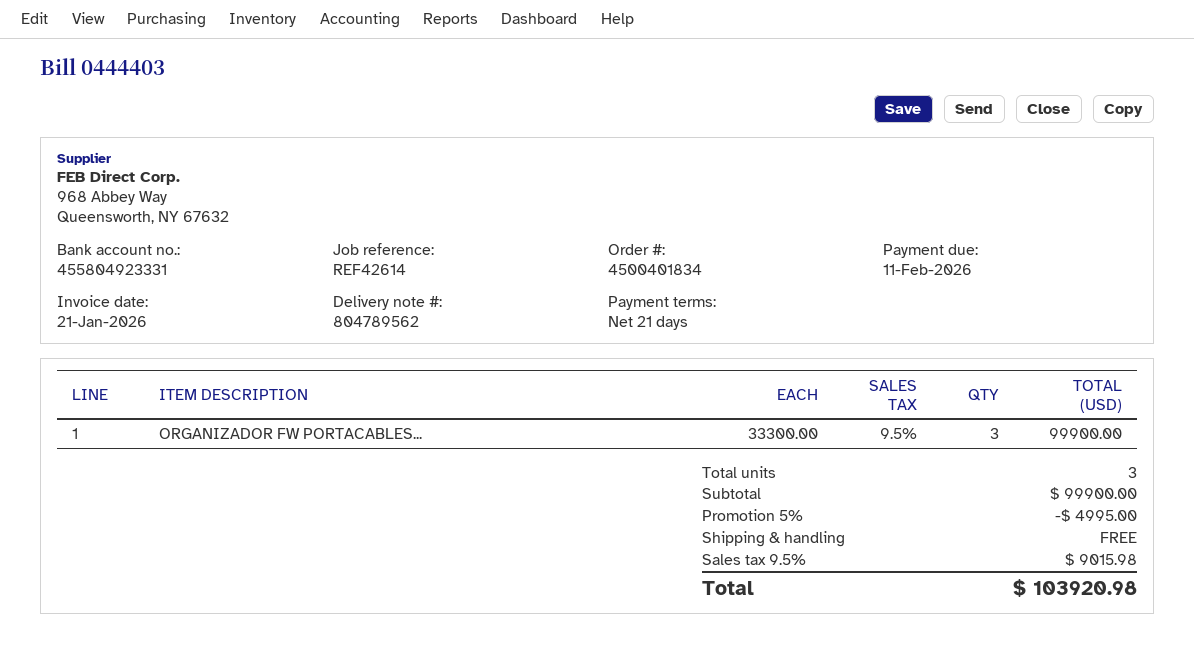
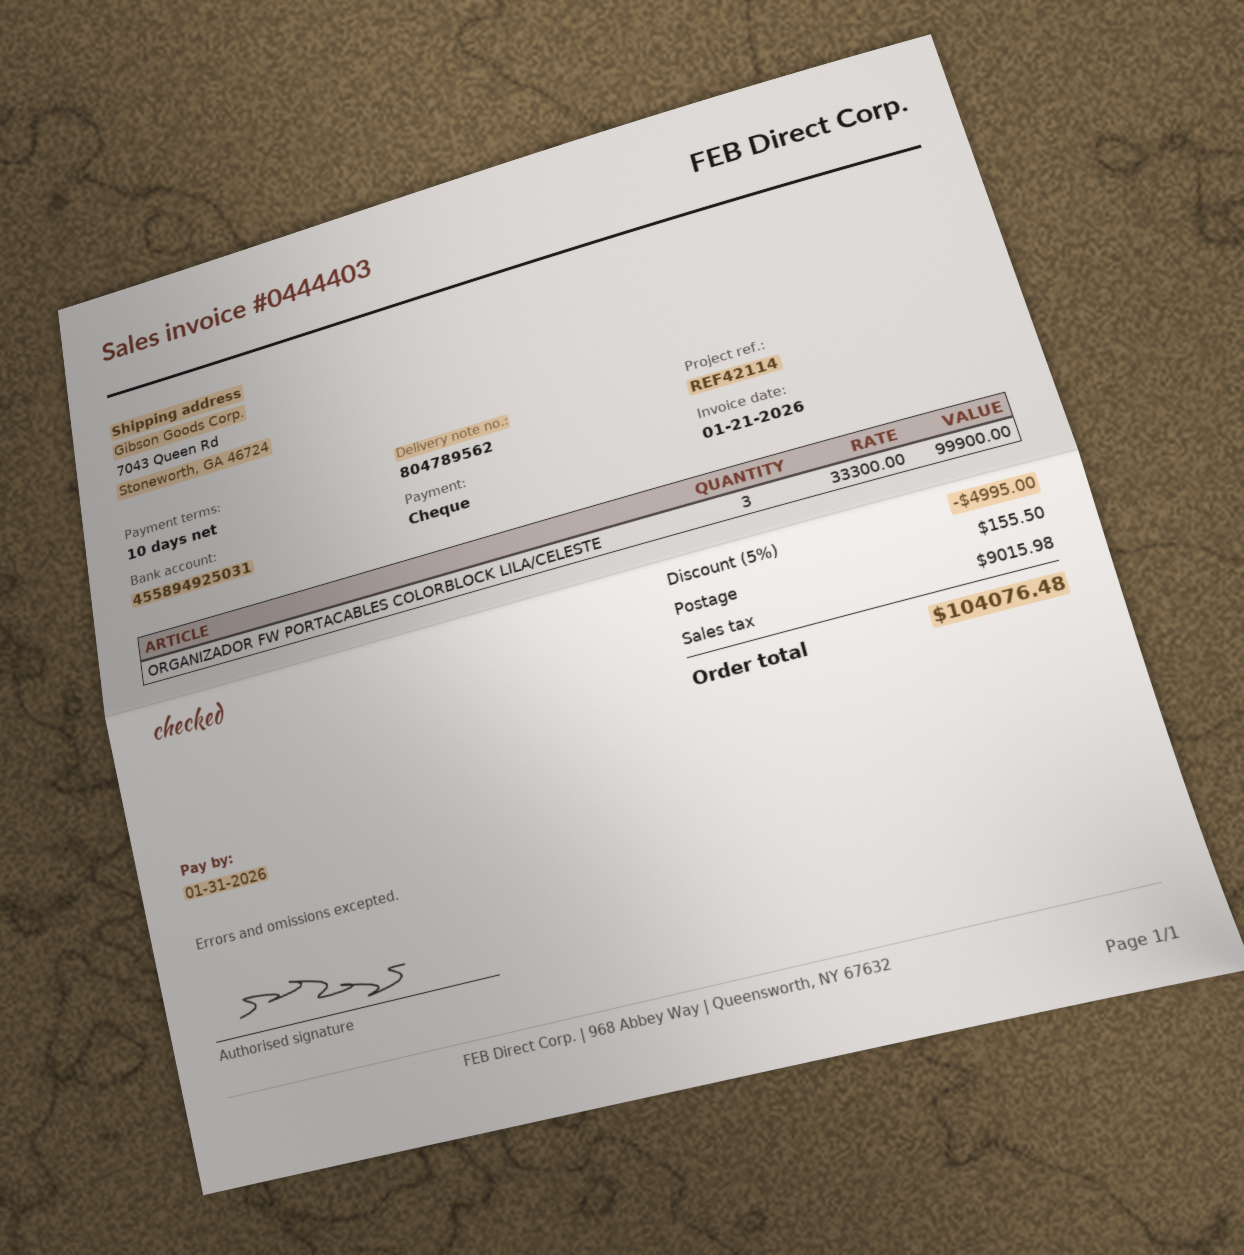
payment terms: 21 days -> 10 days
due date: 2026-02-11 -> 2026-01-31
reference: REF42614 -> REF42114
bank account: 455804923331 -> 455894925031
shipping: 0.00 -> 155.50
total: 103920.98 -> 104076.48

